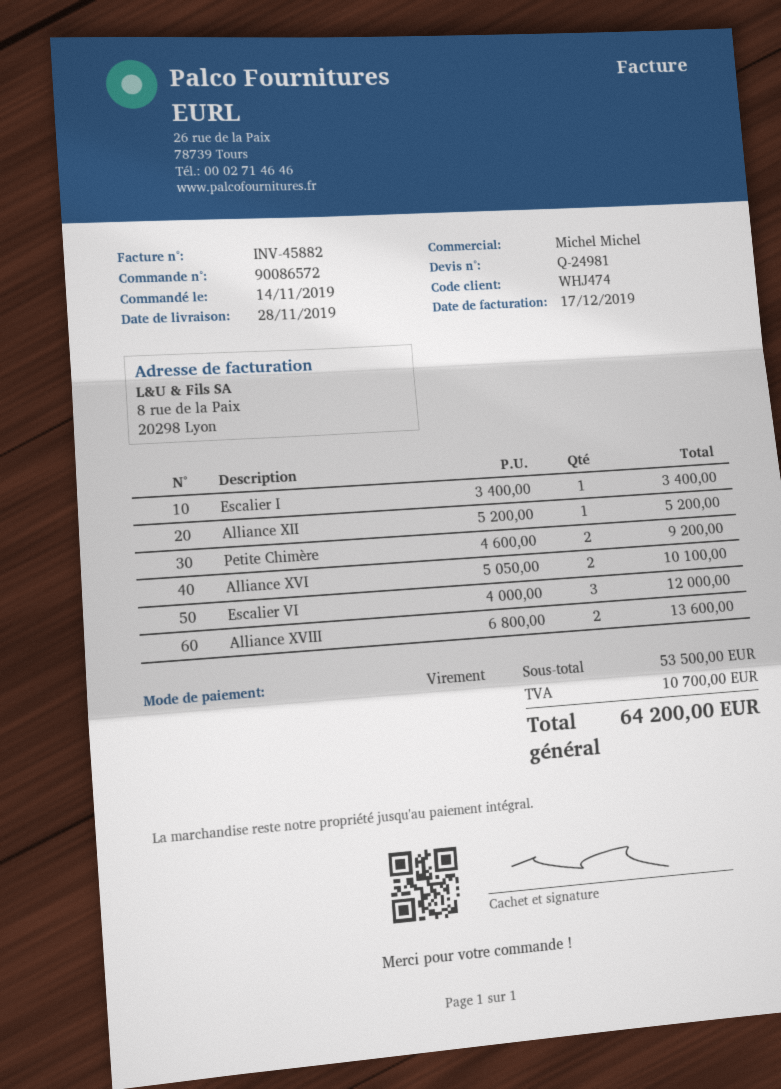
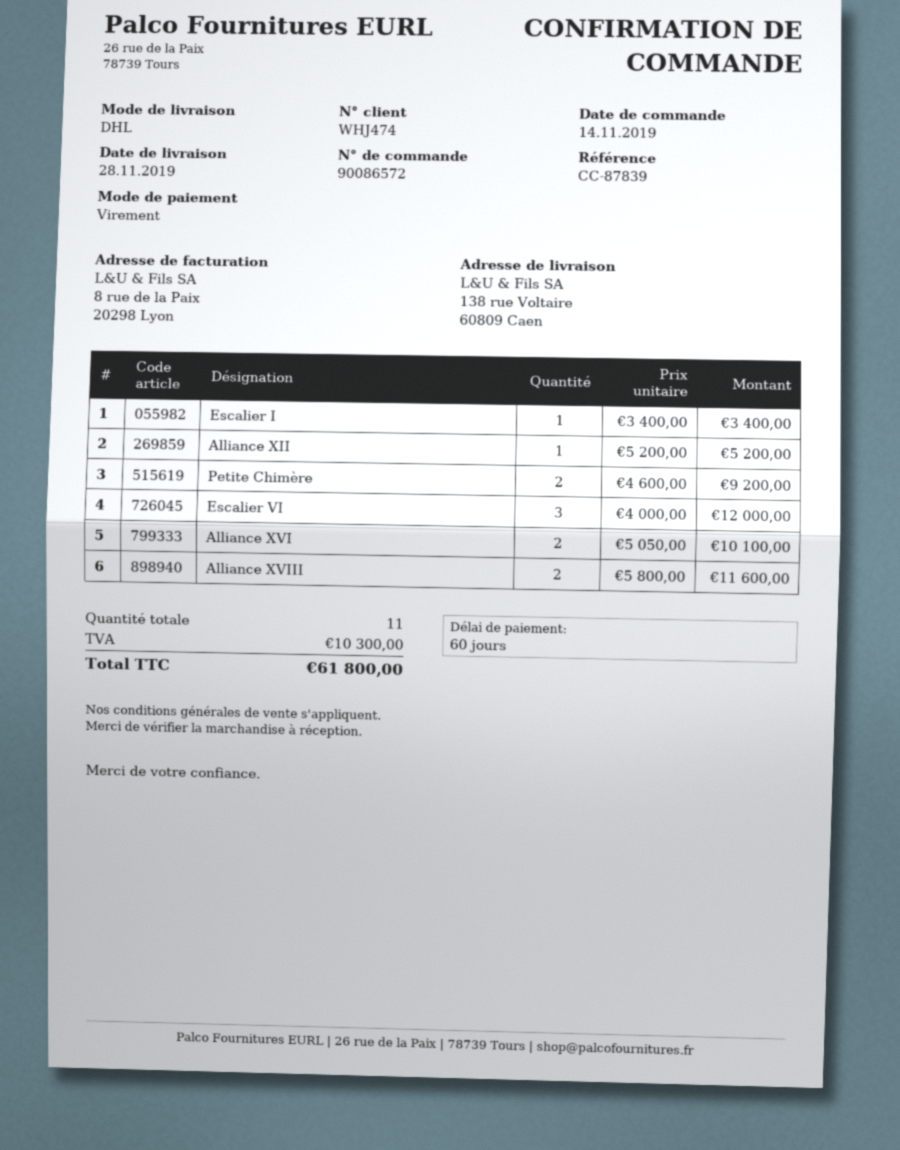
Alliance XVIII: 2 x 6800.00 = 13600.00 -> 2 x 5800.00 = 11600.00
tax: 10700.00 -> 10300.00
total: 64200.00 -> 61800.00

